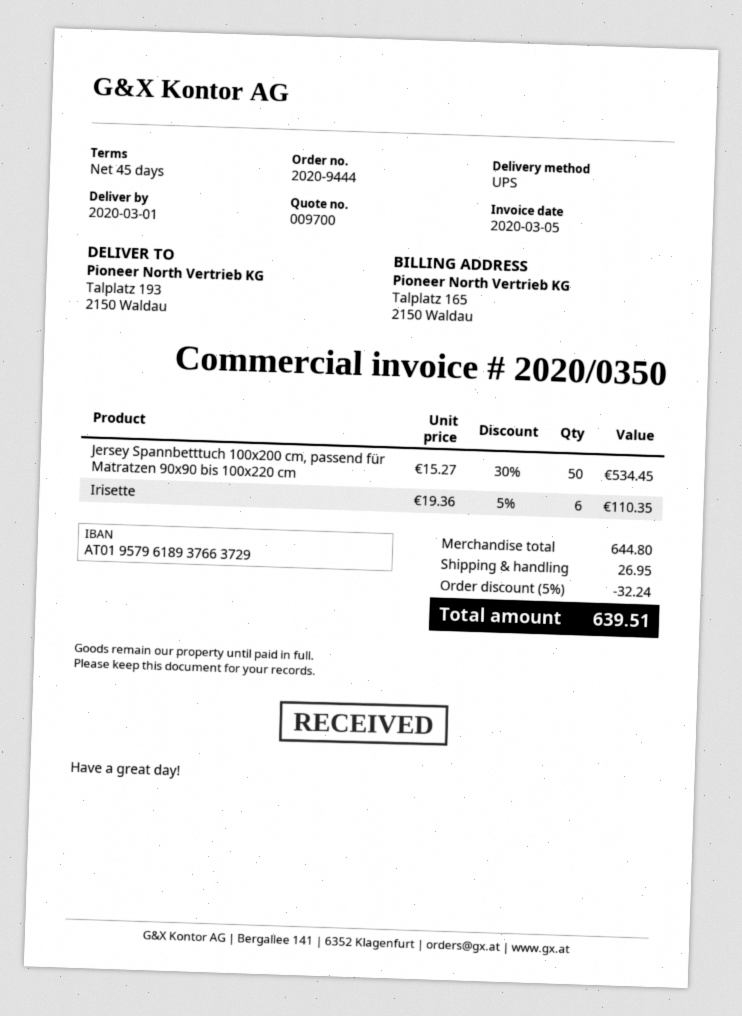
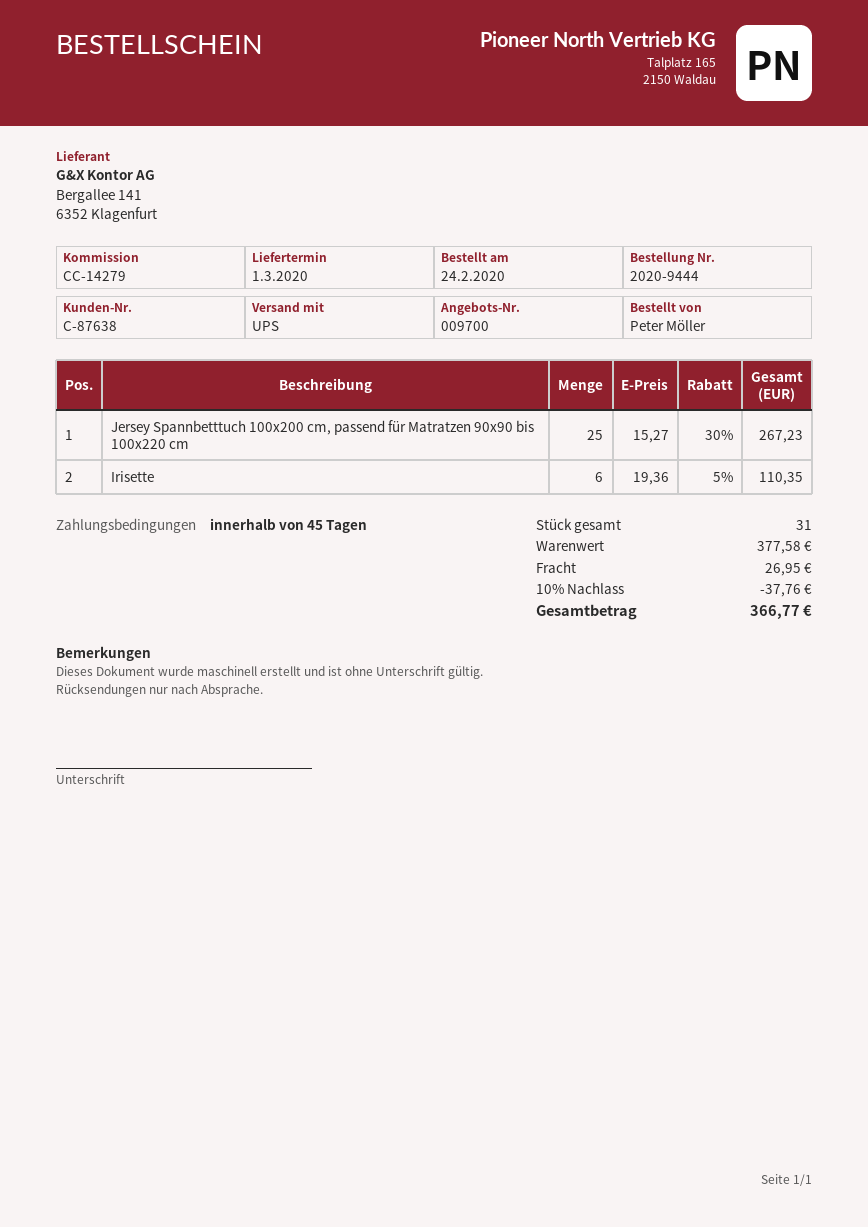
Jersey Spannbetttuch 100x200 cm, passend für Matratzen 90x90 bis 100x220 cm: 50 x 15.27 - 30% = 534.45 -> 25 x 15.27 - 30% = 267.23
subtotal: 644.80 -> 377.58
discount: 5% = 32.24 -> 10% = 37.76
total: 639.51 -> 366.77

